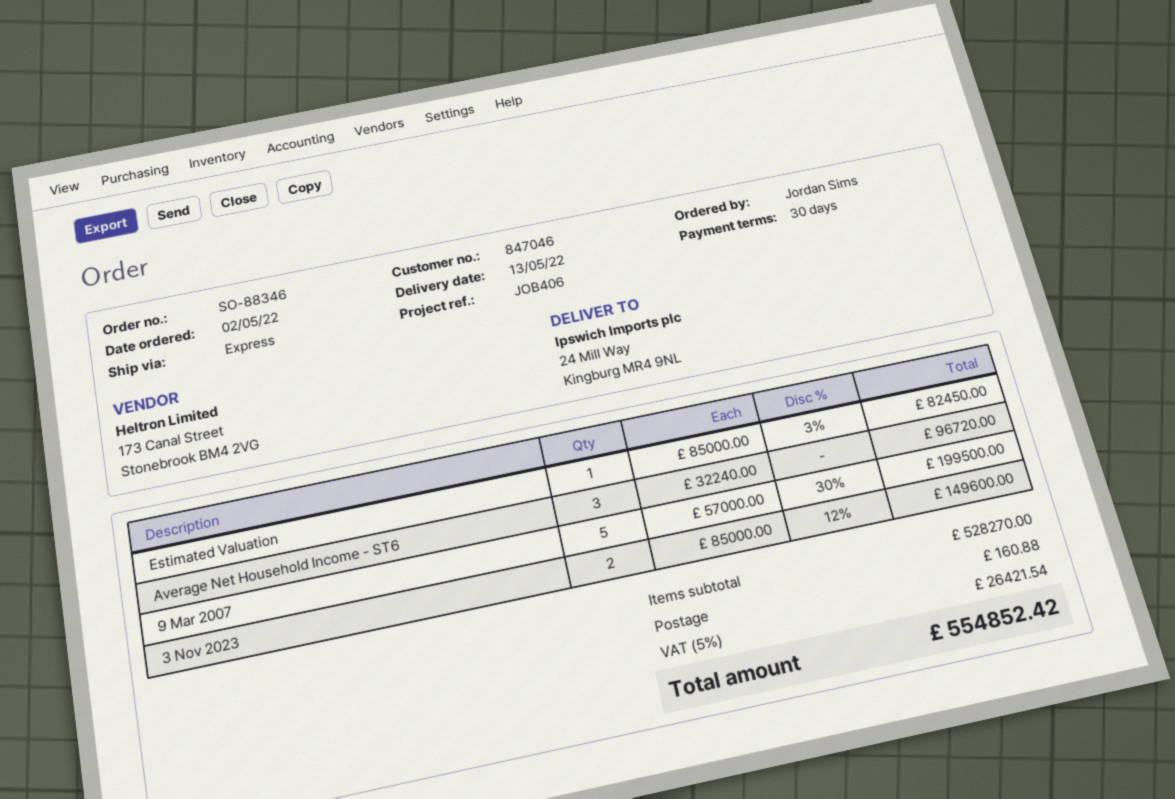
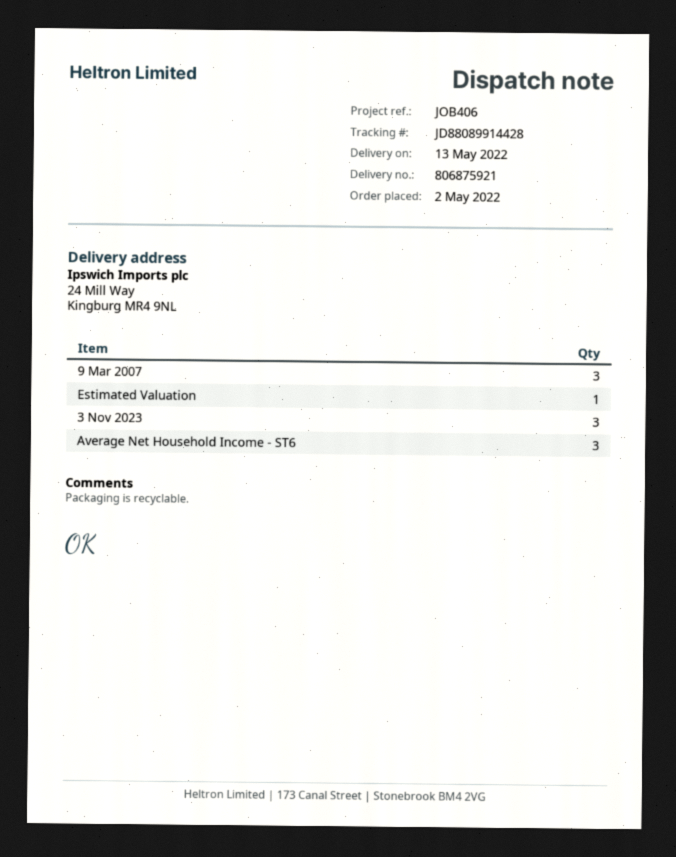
9 Mar 2007: 5 -> 3
3 Nov 2023: 2 -> 3

